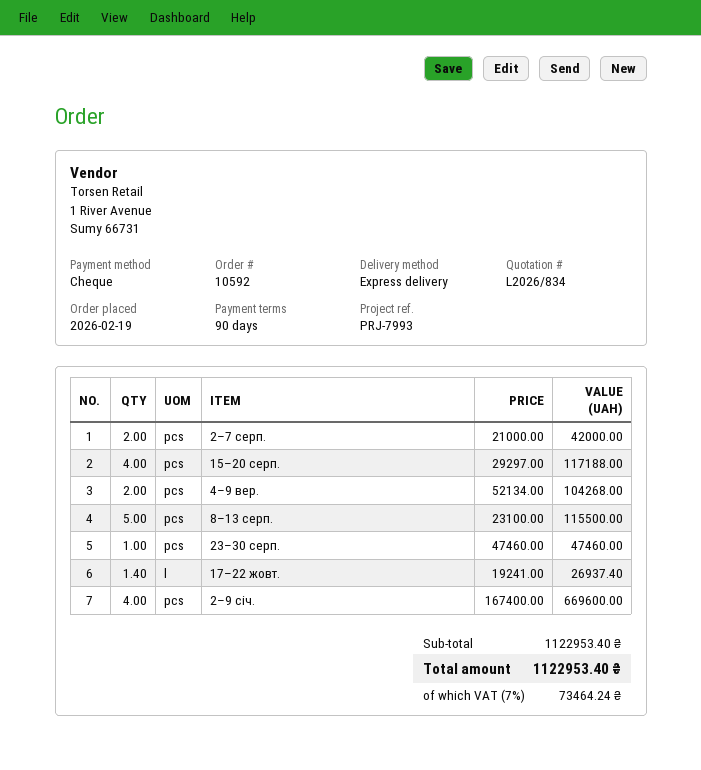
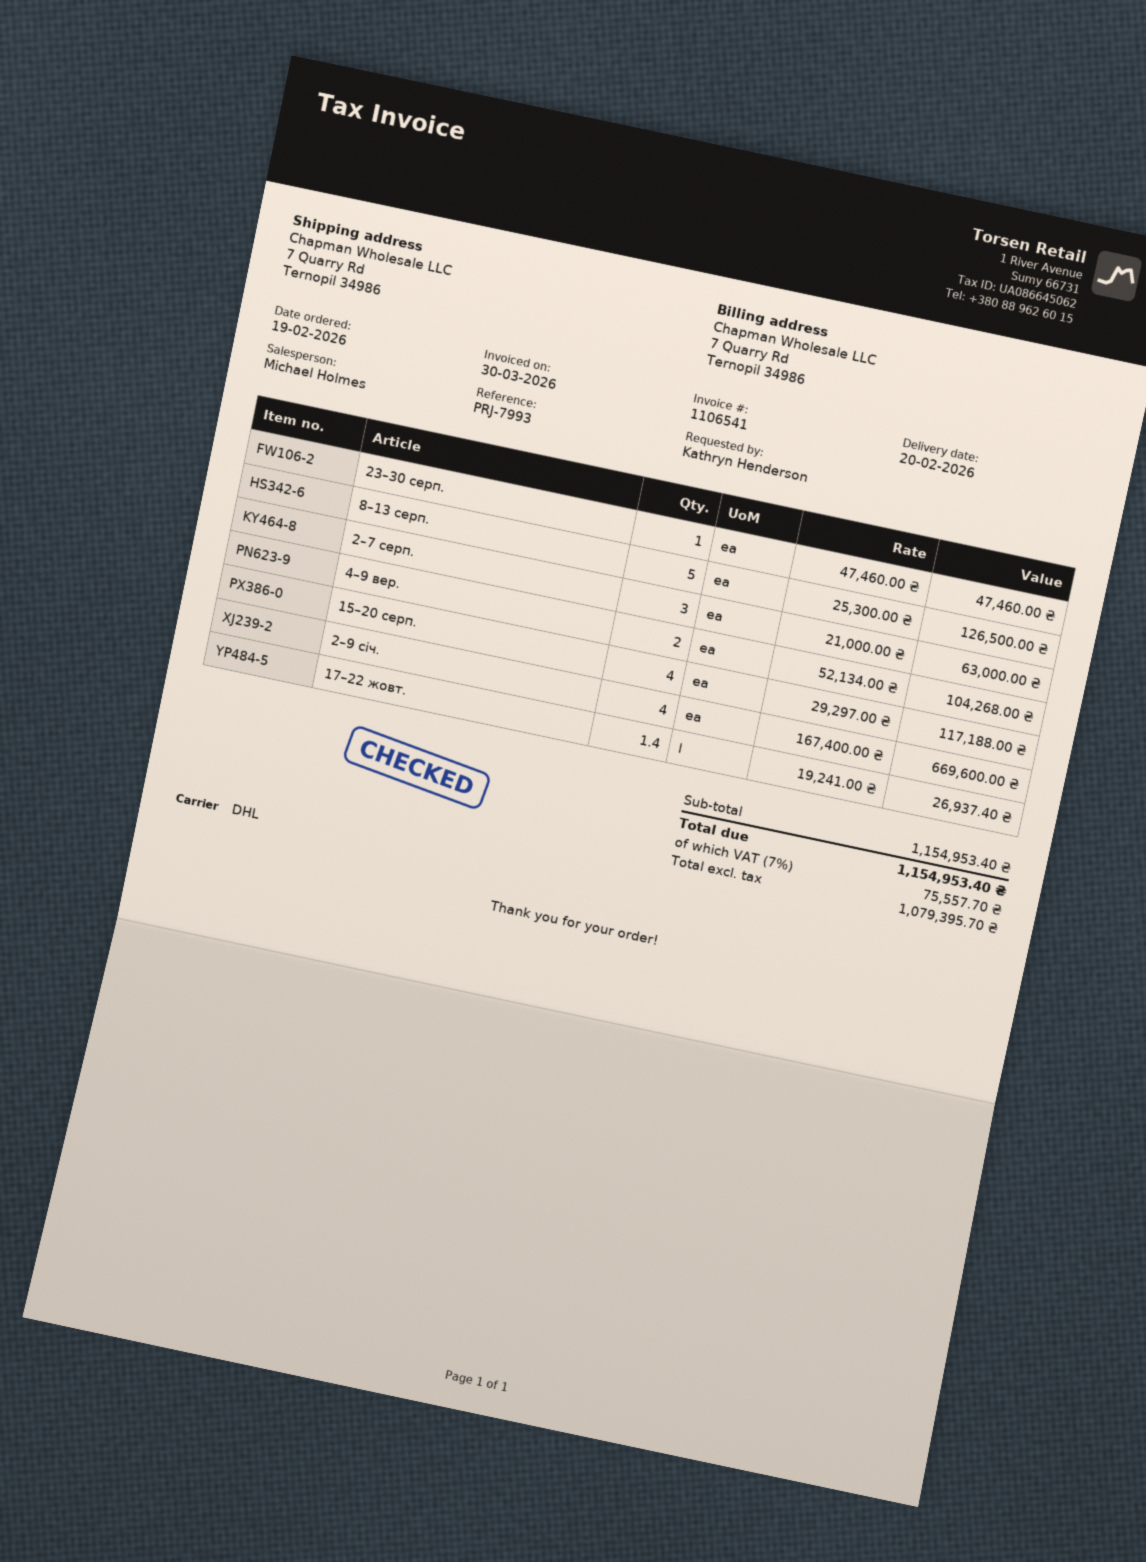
shipping method: express -> DHL
2–7 серп.: 2 x 21000.00 = 42000.00 -> 3 x 21000.00 = 63000.00
8–13 серп.: 5 x 23100.00 = 115500.00 -> 5 x 25300.00 = 126500.00
subtotal: 1122953.40 -> 1154953.40
tax: 7% = 73464.24 -> 7% = 75557.70
total: 1122953.40 -> 1154953.40

